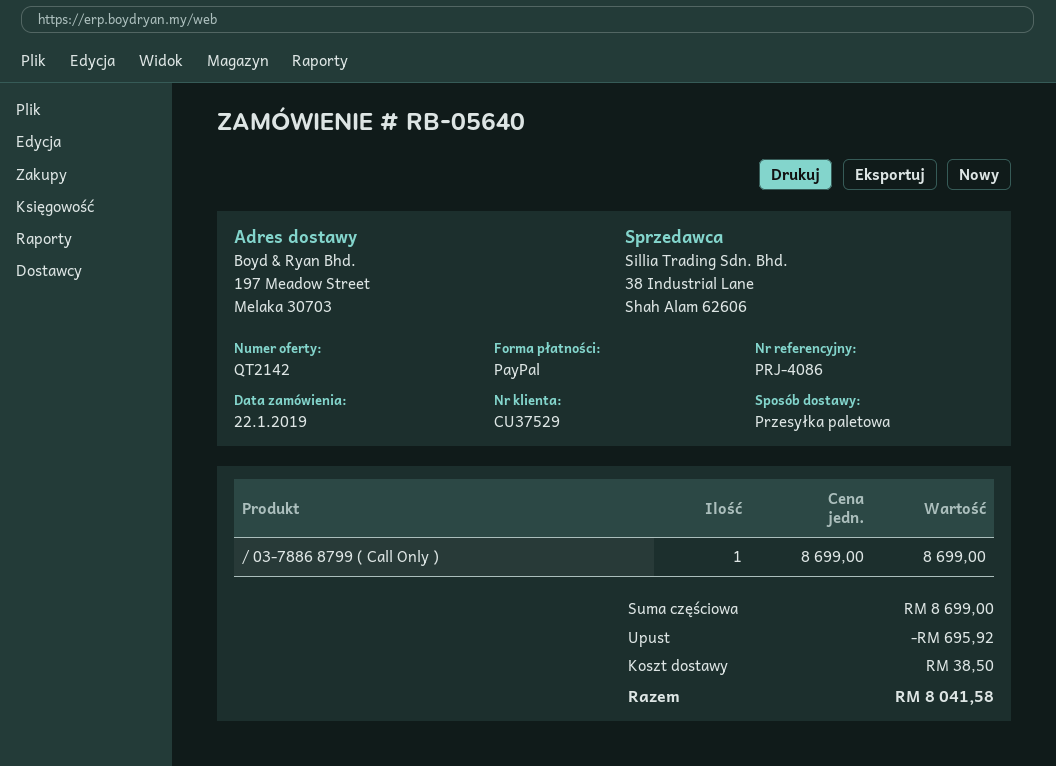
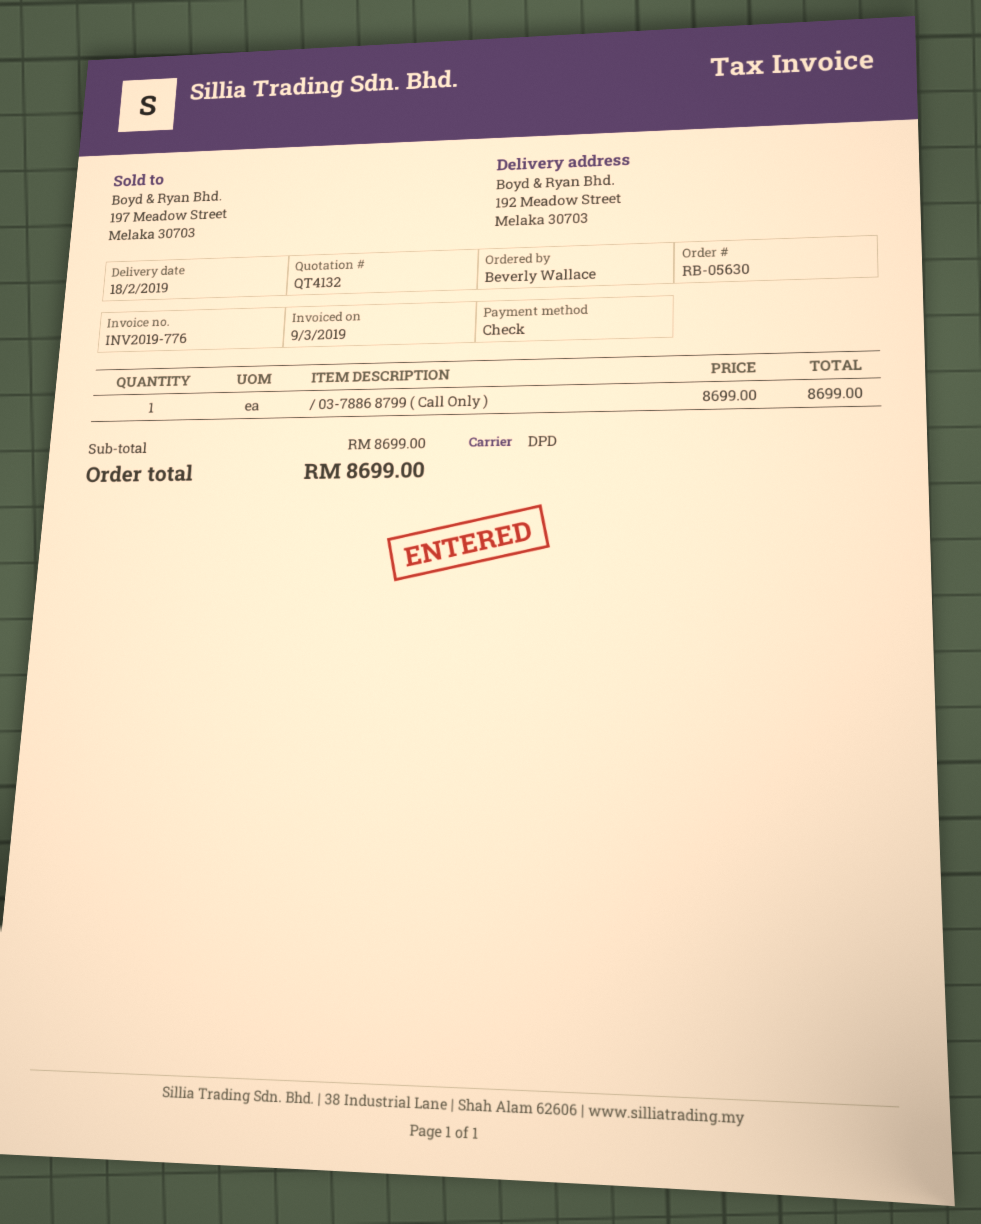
quote number: QT2142 -> QT4132
order number: RB-05640 -> RB-05630
payment method: PayPal -> cheque
shipping method: pallet freight -> DPD
ship to: 197 Meadow Street, Melaka 30703 -> 192 Meadow Street, Melaka 30703
discount: 695.92 -> none
shipping: 38.50 -> none
total: 8041.58 -> 8699.00

